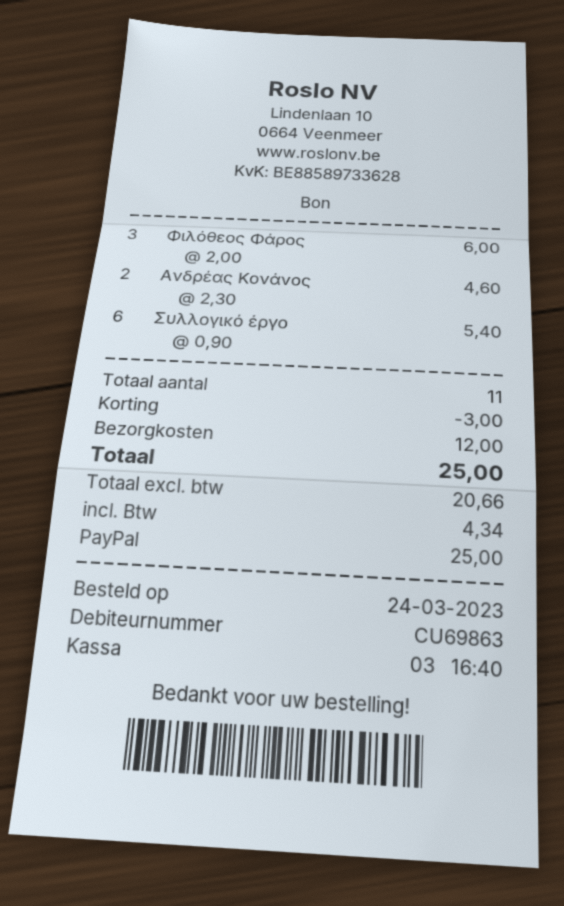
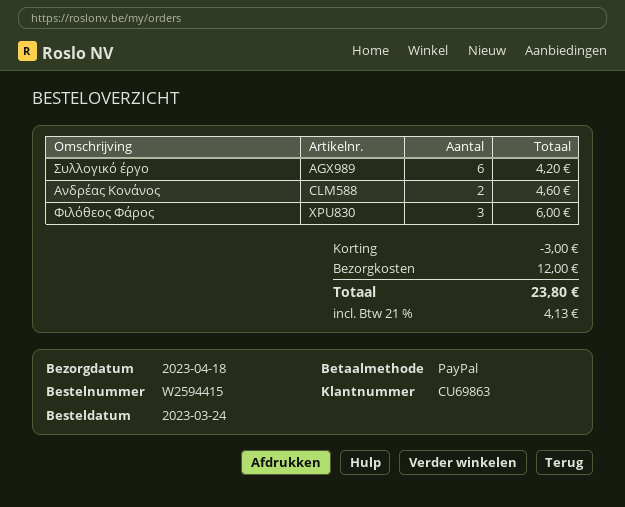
Συλλογικό έργο: 6 for 5.40 -> 6 for 4.20
tax: 4.34 -> 4.13
total: 25.00 -> 23.80

